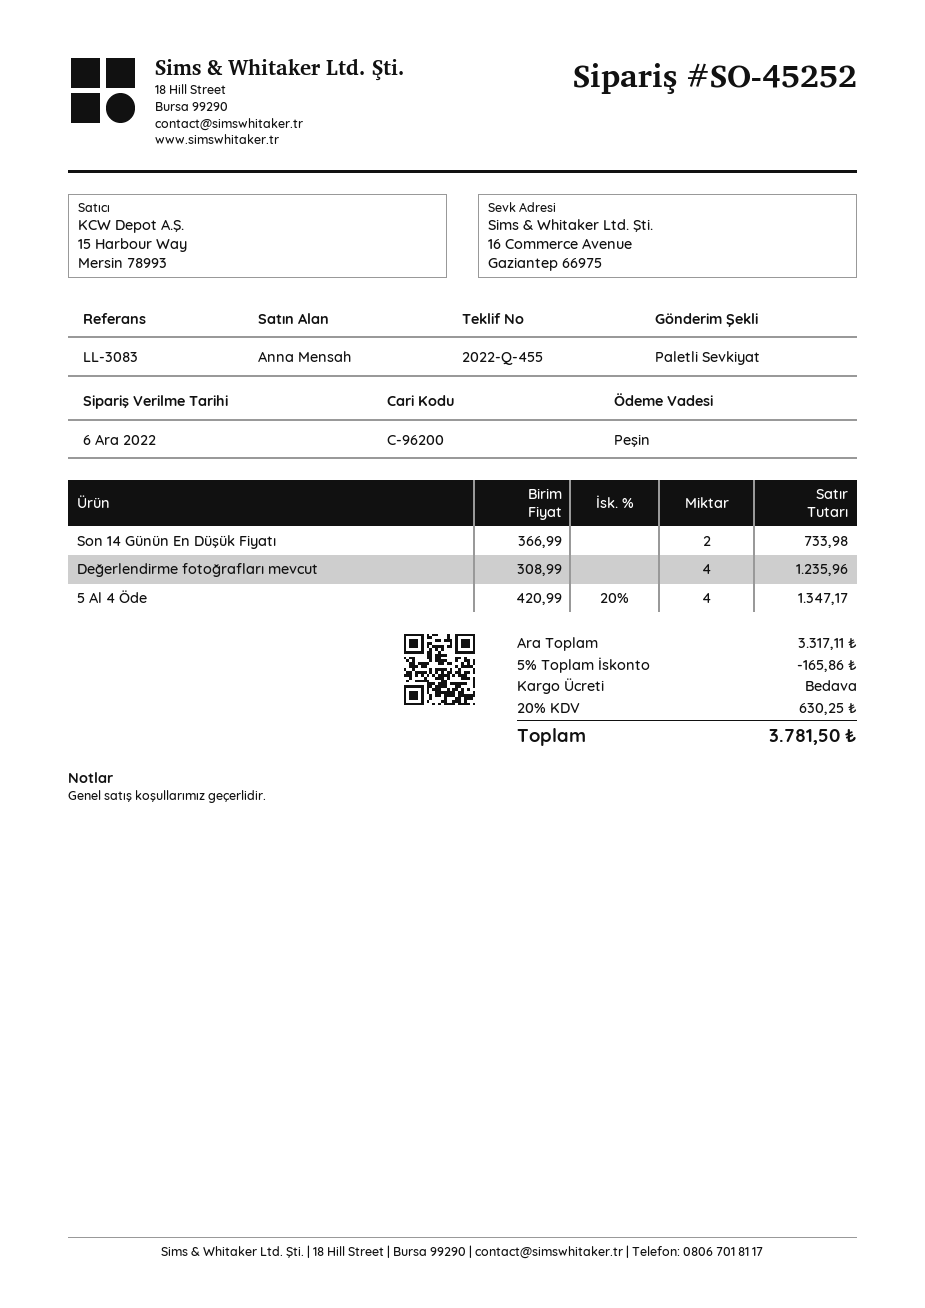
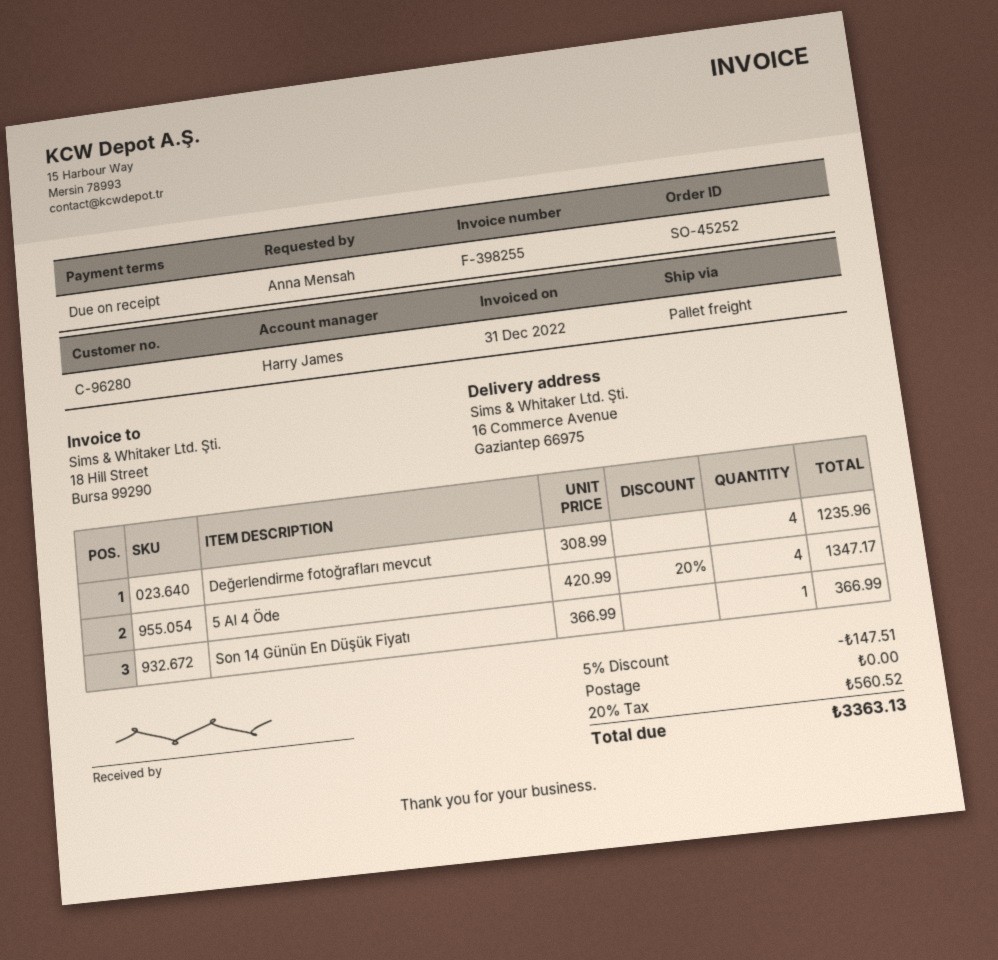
customer number: C-96200 -> C-96280
Son 14 Günün En Düşük Fiyatı: 2 x 366.99 = 733.98 -> 1 x 366.99 = 366.99
discount: 5% = 165.86 -> 5% = 147.51
tax: 20% = 630.25 -> 20% = 560.52
total: 3781.50 -> 3363.13

